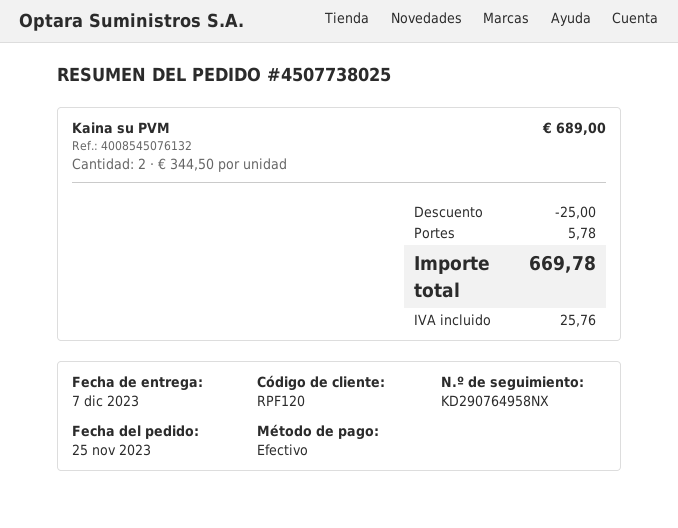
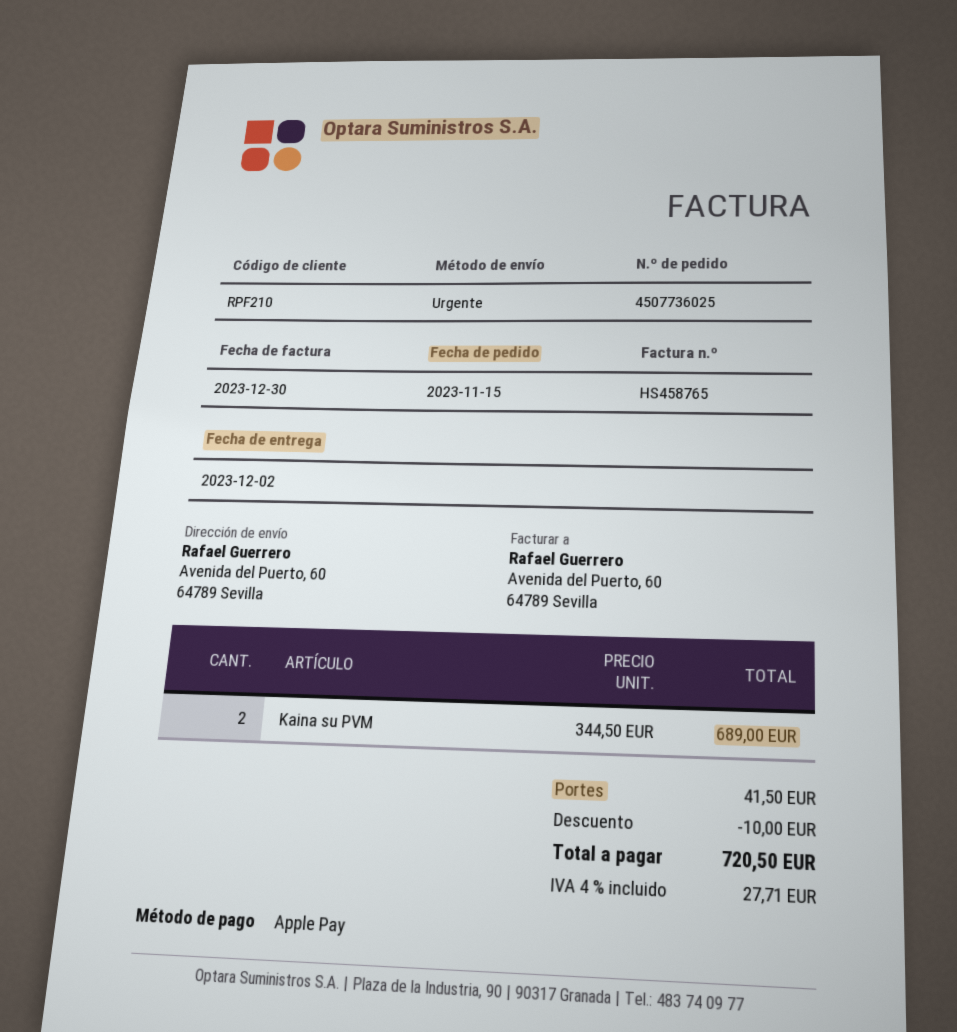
order number: 4507738025 -> 4507736025
order date: 2023-11-25 -> 2023-11-15
delivery date: 2023-12-07 -> 2023-12-02
customer number: RPF120 -> RPF210
payment method: cash -> Apple Pay
discount: 25.00 -> 10.00
shipping: 5.78 -> 41.50
tax: 25.76 -> 27.71
total: 669.78 -> 720.50

